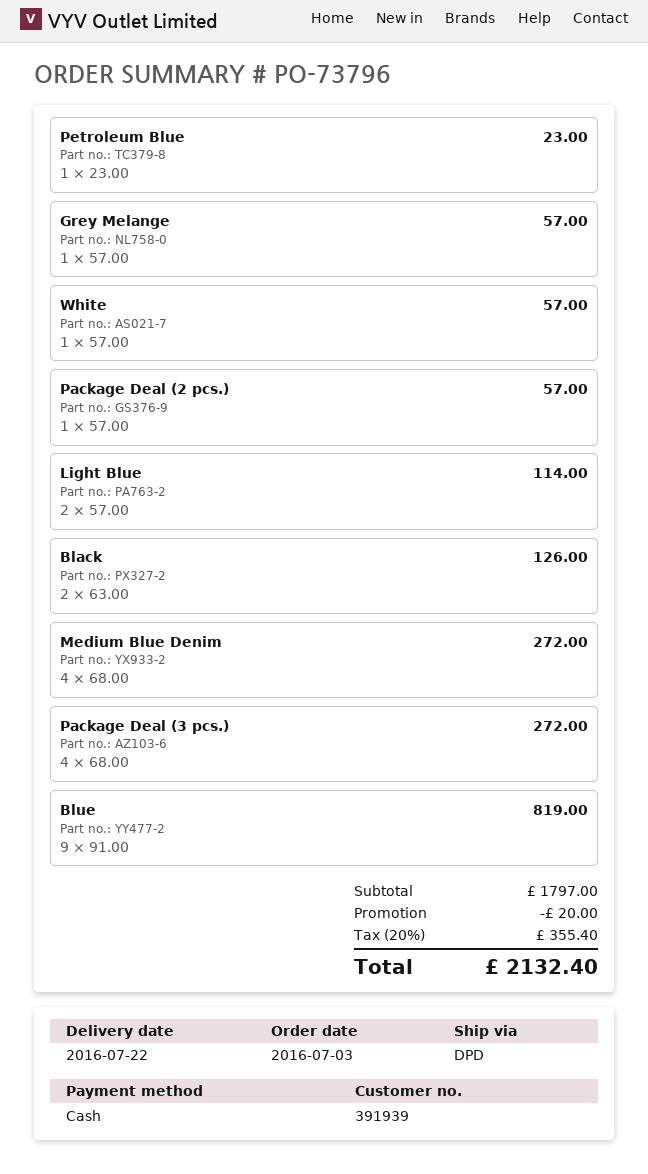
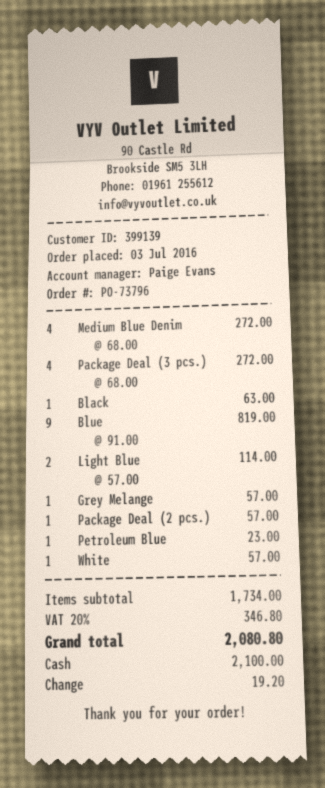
customer number: 391939 -> 399139
Black: 2 x 63.00 = 126.00 -> 1 x 63.00 = 63.00
subtotal: 1797.00 -> 1734.00
discount: 20.00 -> none
tax: 20% = 355.40 -> 20% = 346.80
total: 2132.40 -> 2080.80

